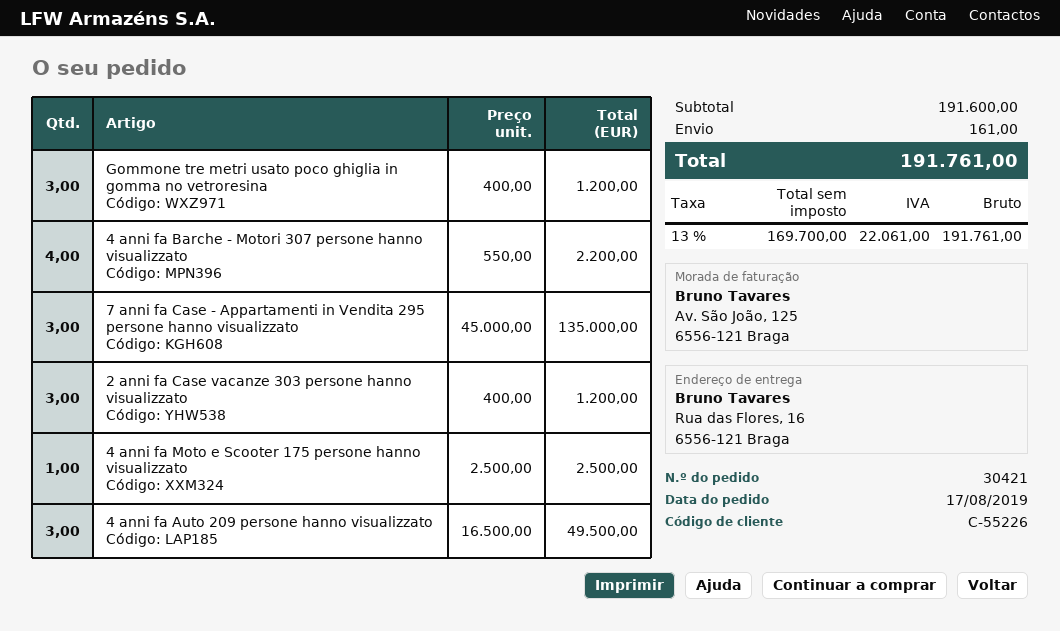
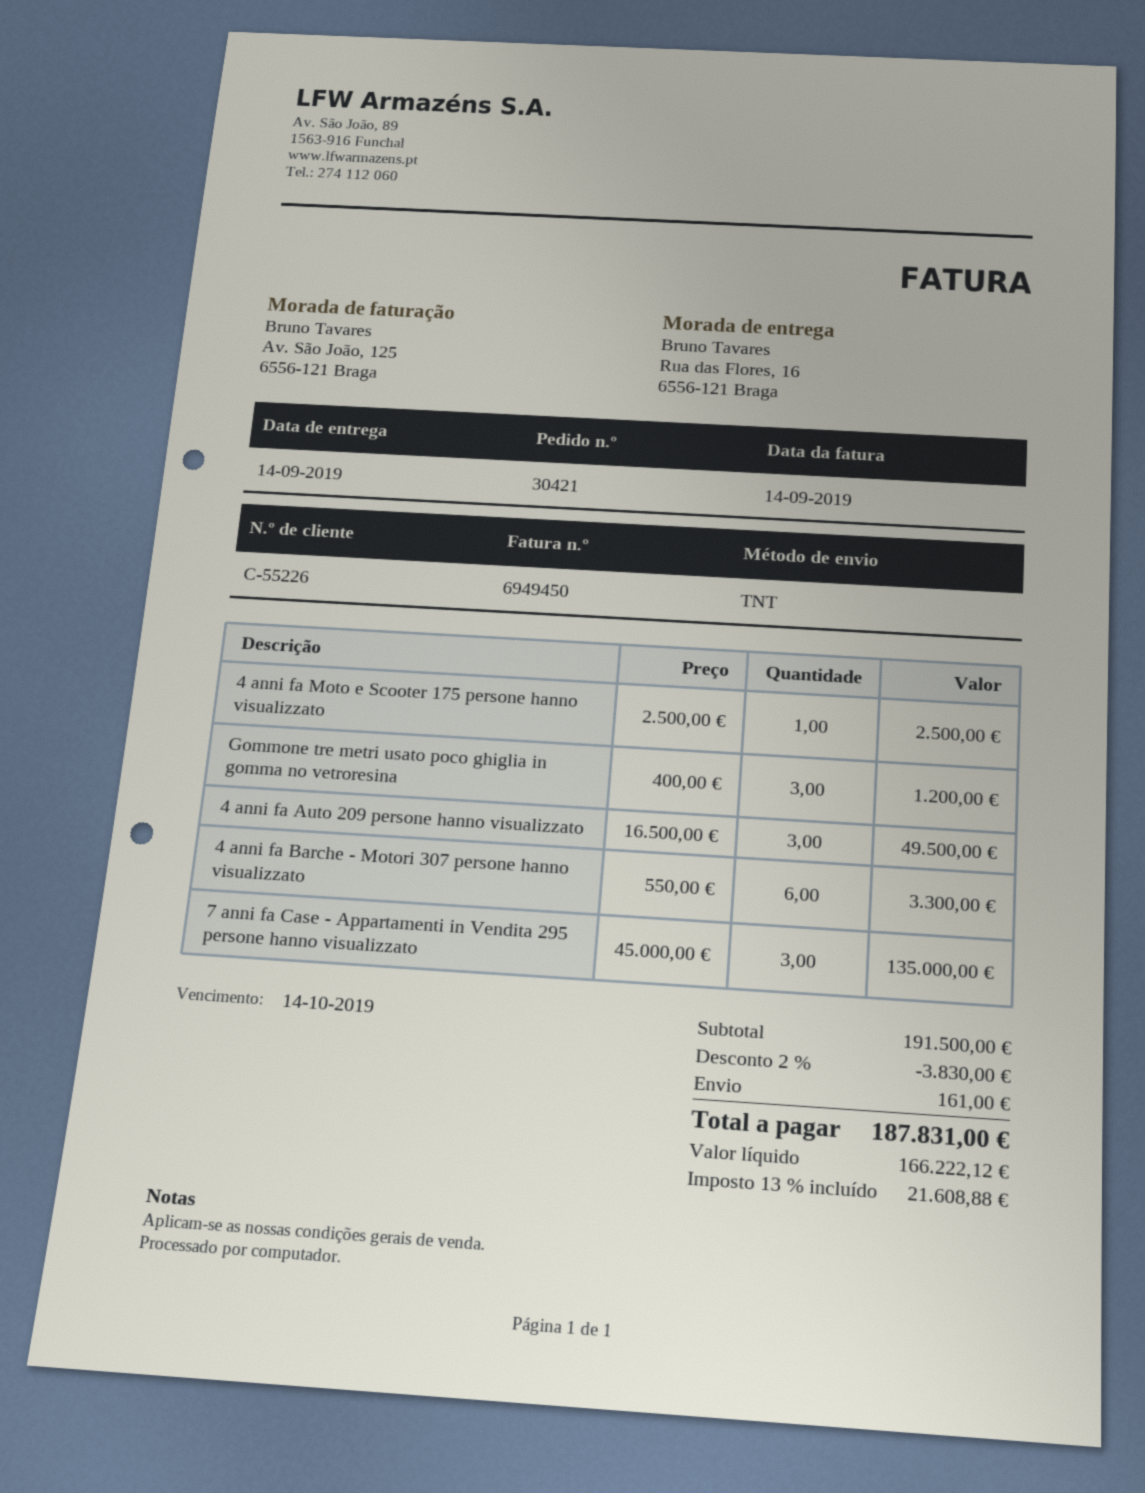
4 anni fa Barche - Motori 307 persone hanno visualizzato: 4 x 550.00 = 2200.00 -> 6 x 550.00 = 3300.00
2 anni fa Case vacanze 303 persone hanno visualizzato: 3 x 400.00 = 1200.00 -> none
subtotal: 191600.00 -> 191500.00
discount: none -> 2% = 3830.00
net: 169700.00 -> 166222.12
tax: 13% = 22061.00 -> 13% = 21608.88
total: 191761.00 -> 187831.00

